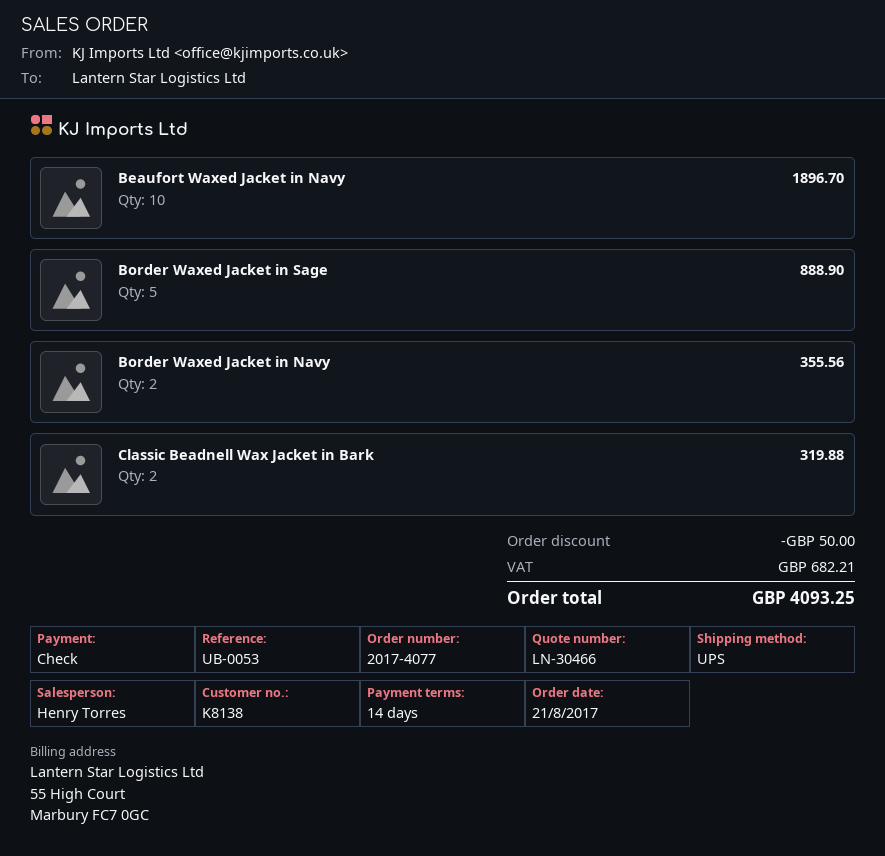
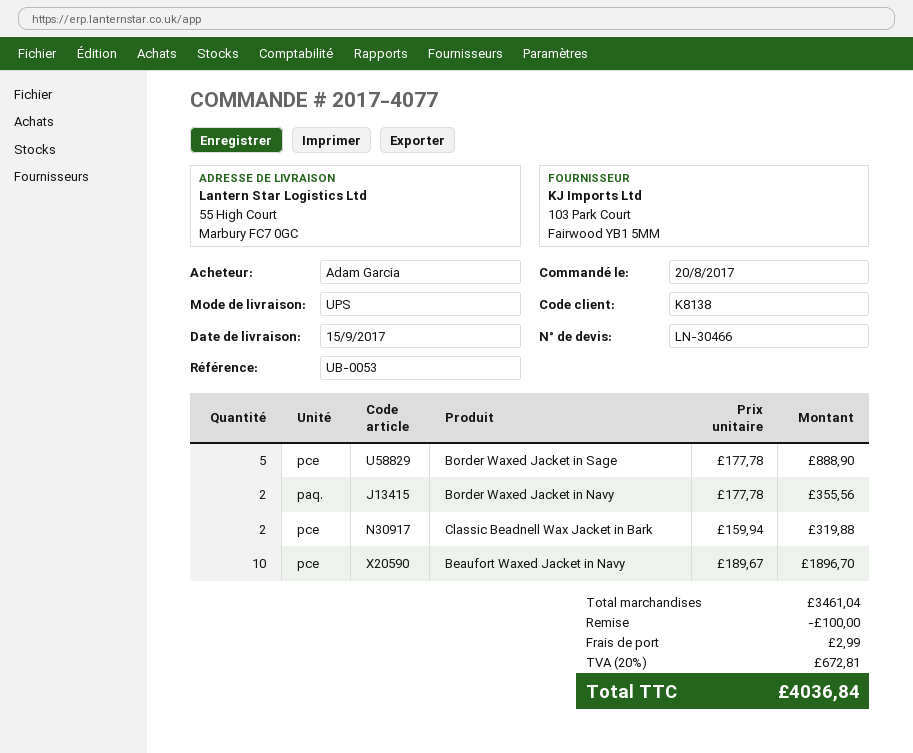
order date: 2017-08-21 -> 2017-08-20
discount: 50.00 -> 100.00
shipping: none -> 2.99
tax: 682.21 -> 672.81
total: 4093.25 -> 4036.84

